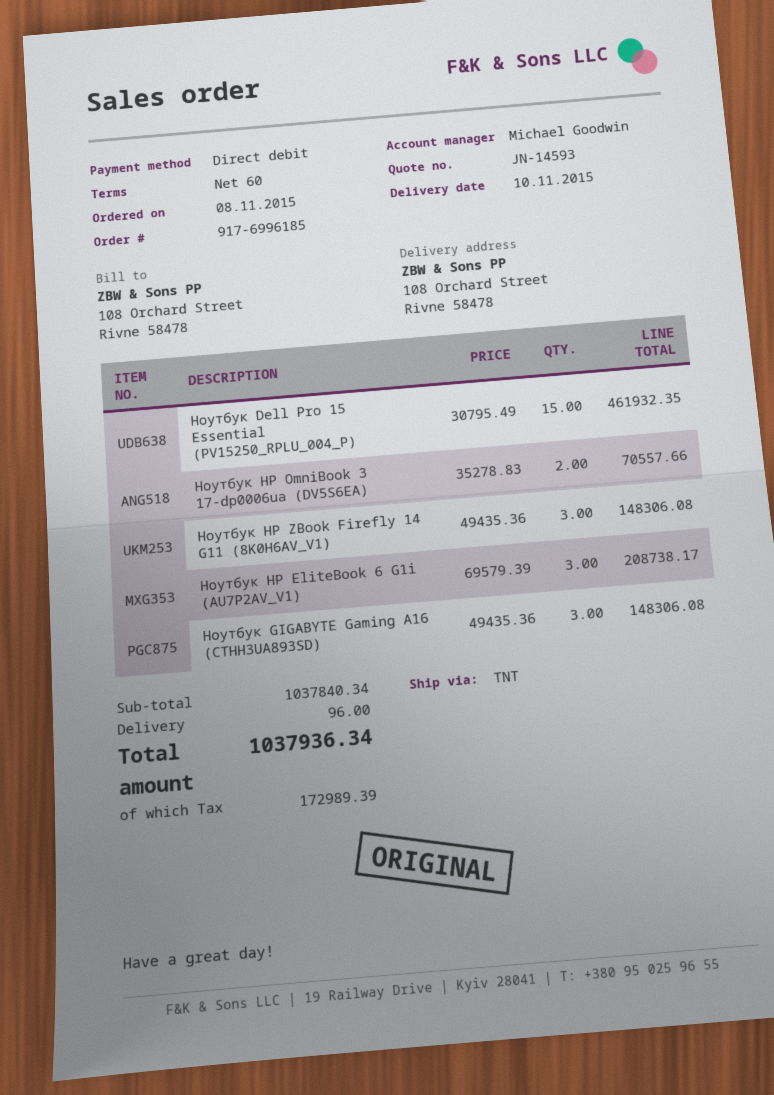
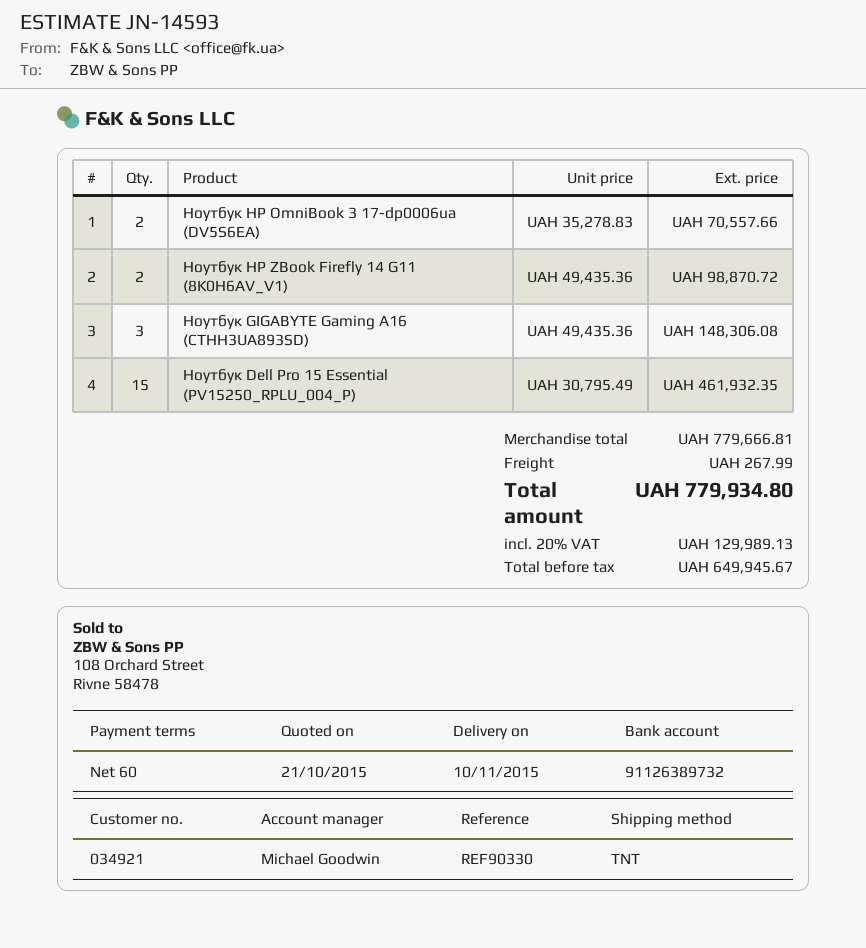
Ноутбук HP ZBook Firefly 14 G11 (8K0H6AV_V1): 3 x 49435.36 = 148306.08 -> 2 x 49435.36 = 98870.72
Ноутбук HP EliteBook 6 G1i (AU7P2AV_V1): 3 x 69579.39 = 208738.17 -> none
subtotal: 1037840.34 -> 779666.81
shipping: 96.00 -> 267.99
tax: 172989.39 -> 129989.13
total: 1037936.34 -> 779934.80

